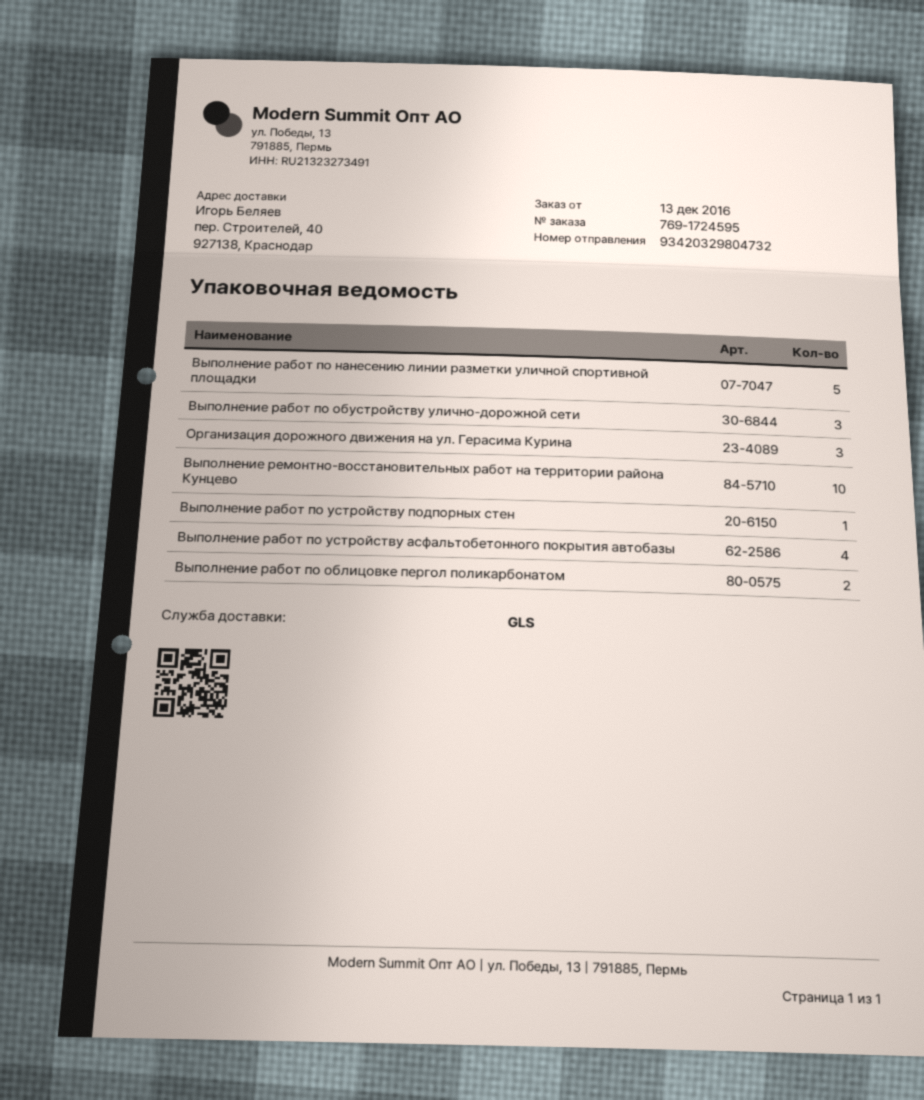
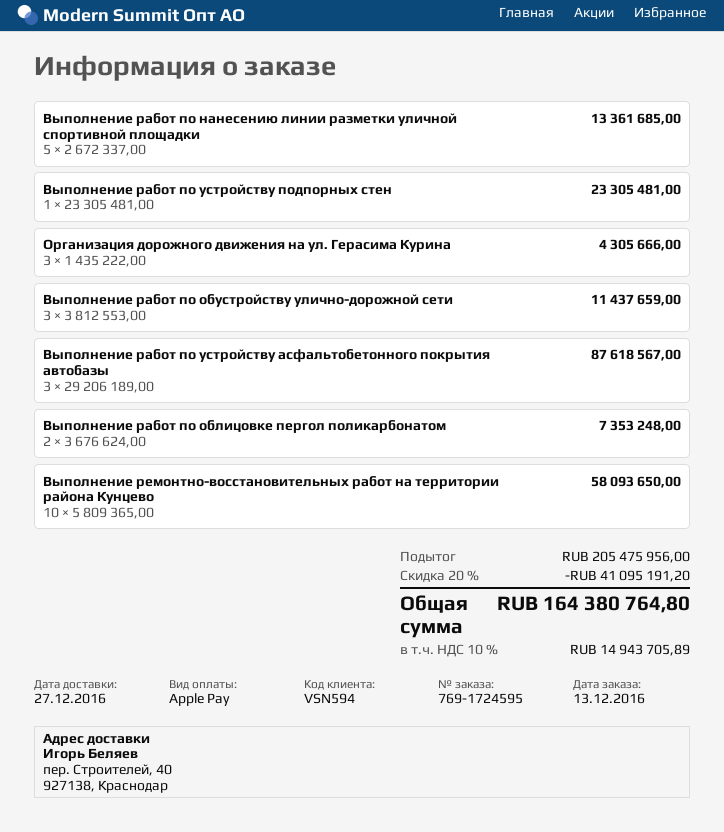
Выполнение работ по устройству асфальтобетонного покрытия автобазы: 4 -> 3

